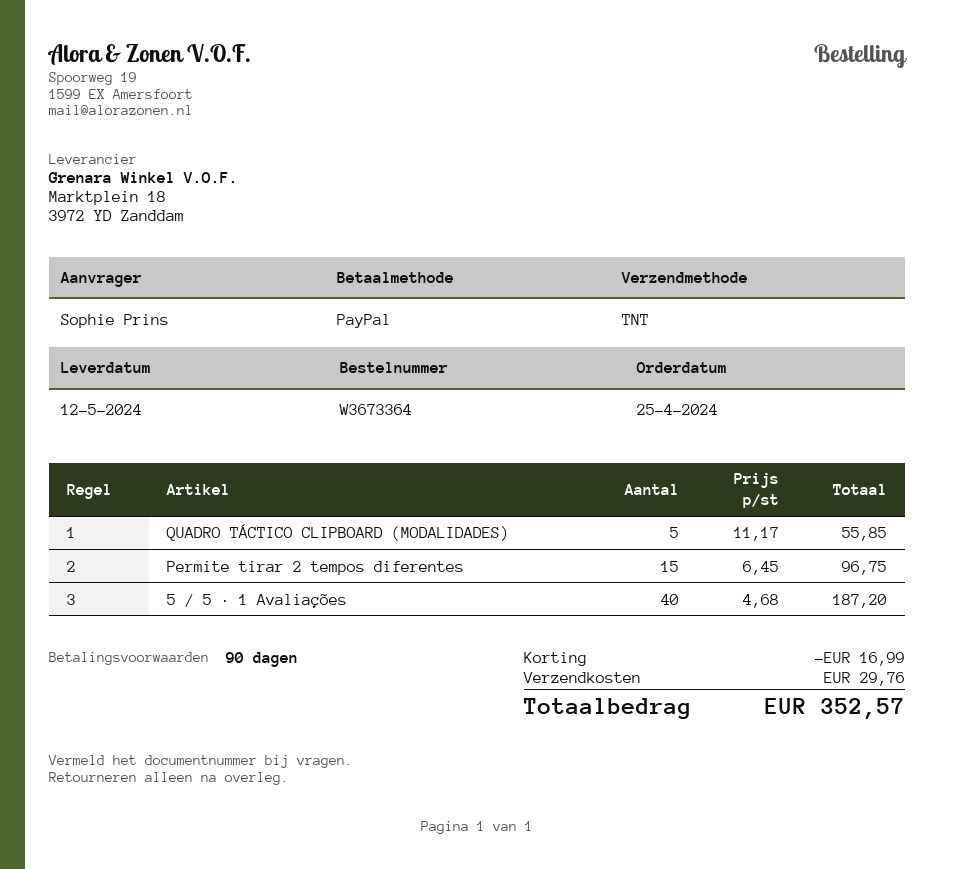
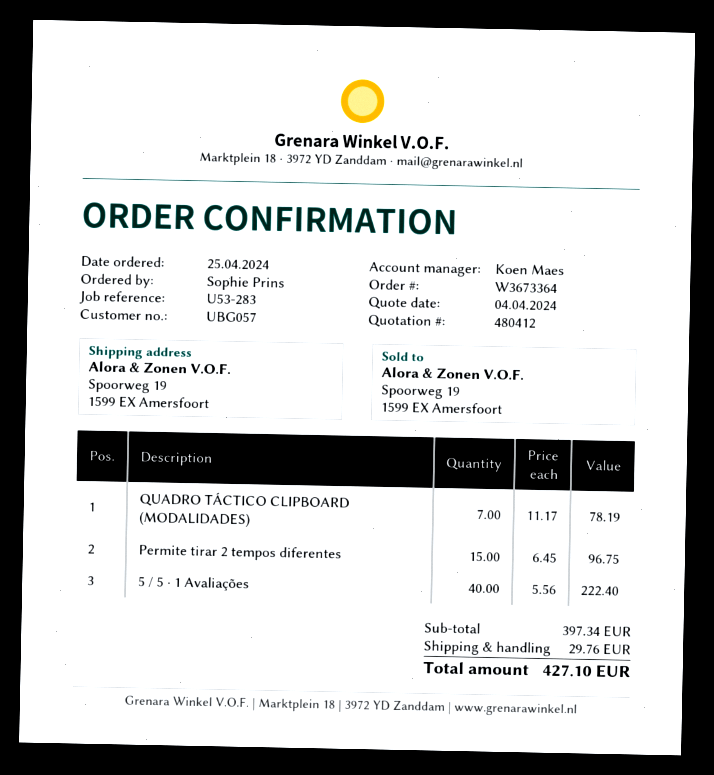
QUADRO TÁCTICO CLIPBOARD (MODALIDADES): 5 x 11.17 = 55.85 -> 7 x 11.17 = 78.19
5 / 5 · 1 Avaliações: 40 x 4.68 = 187.20 -> 40 x 5.56 = 222.40
discount: 16.99 -> none
total: 352.57 -> 427.10

